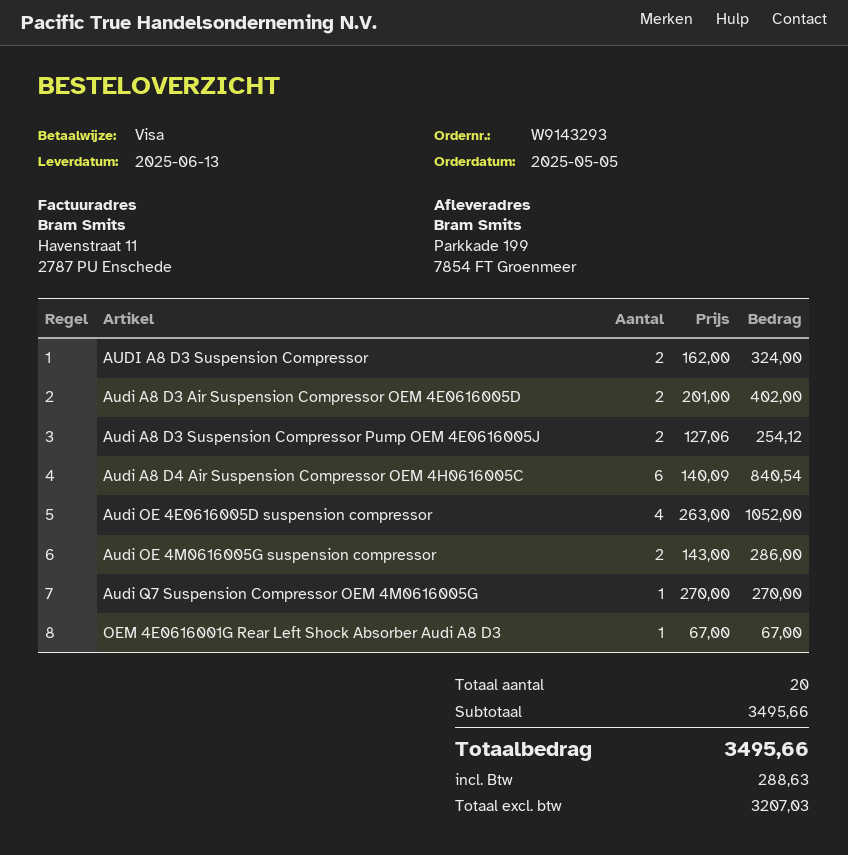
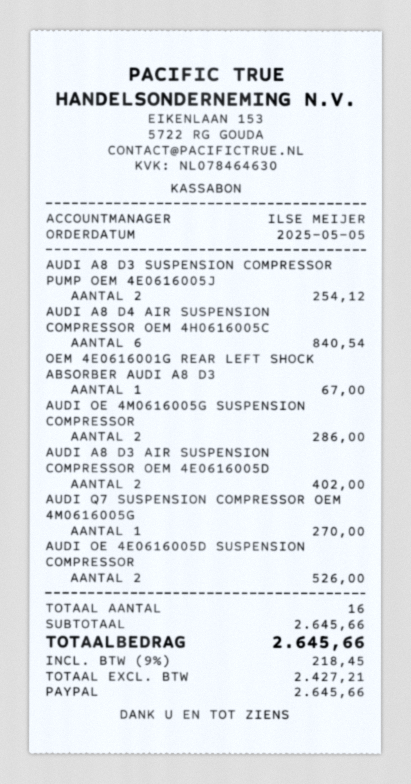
payment method: Visa -> PayPal
AUDI A8 D3 Suspension Compressor: 2 for 324.00 -> none
Audi OE 4E0616005D suspension compressor: 4 for 1052.00 -> 2 for 526.00
total quantity: 20 -> 16
subtotal: 3495.66 -> 2645.66
net: 3207.03 -> 2427.21
tax: 288.63 -> 218.45
total: 3495.66 -> 2645.66

